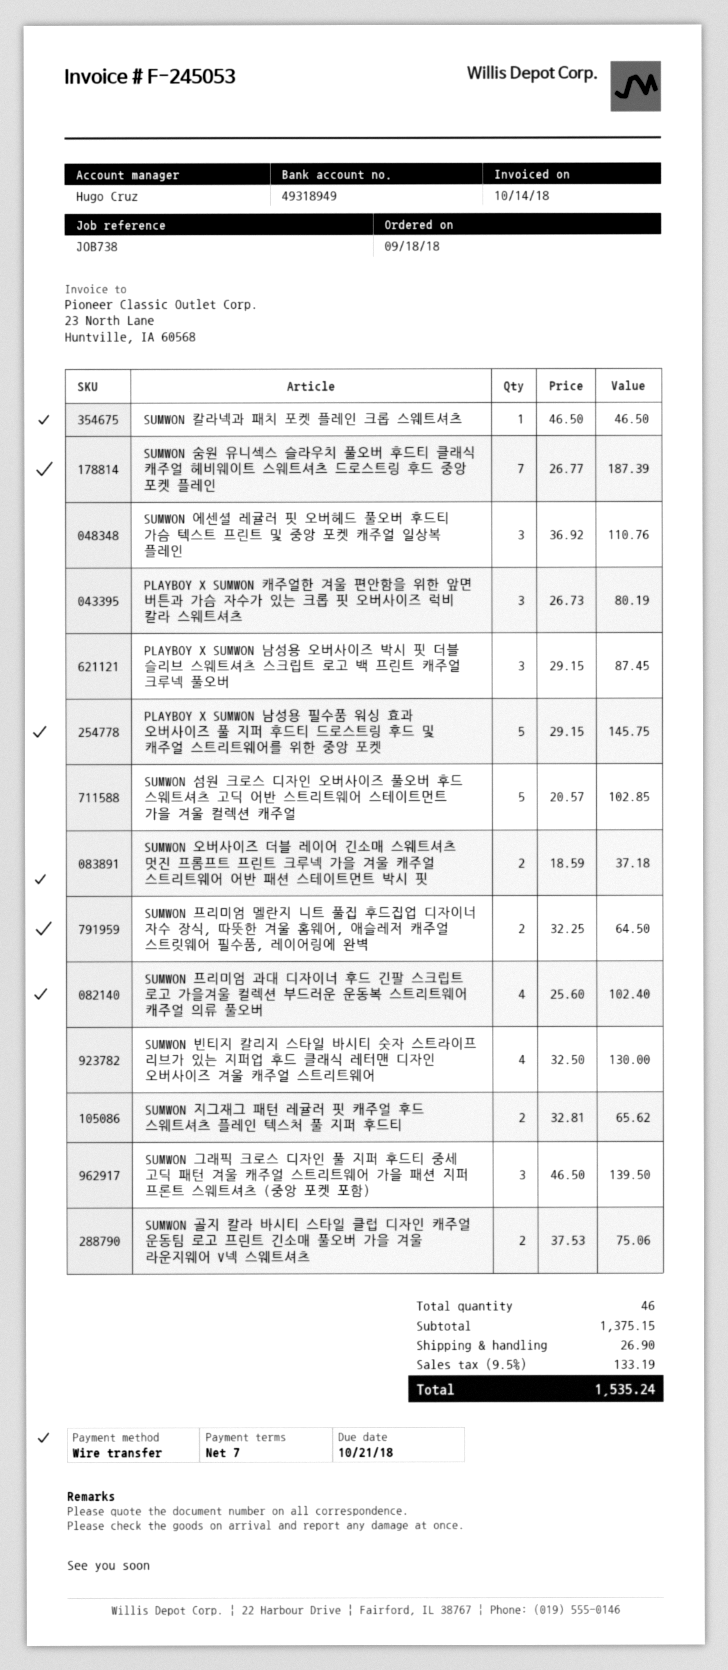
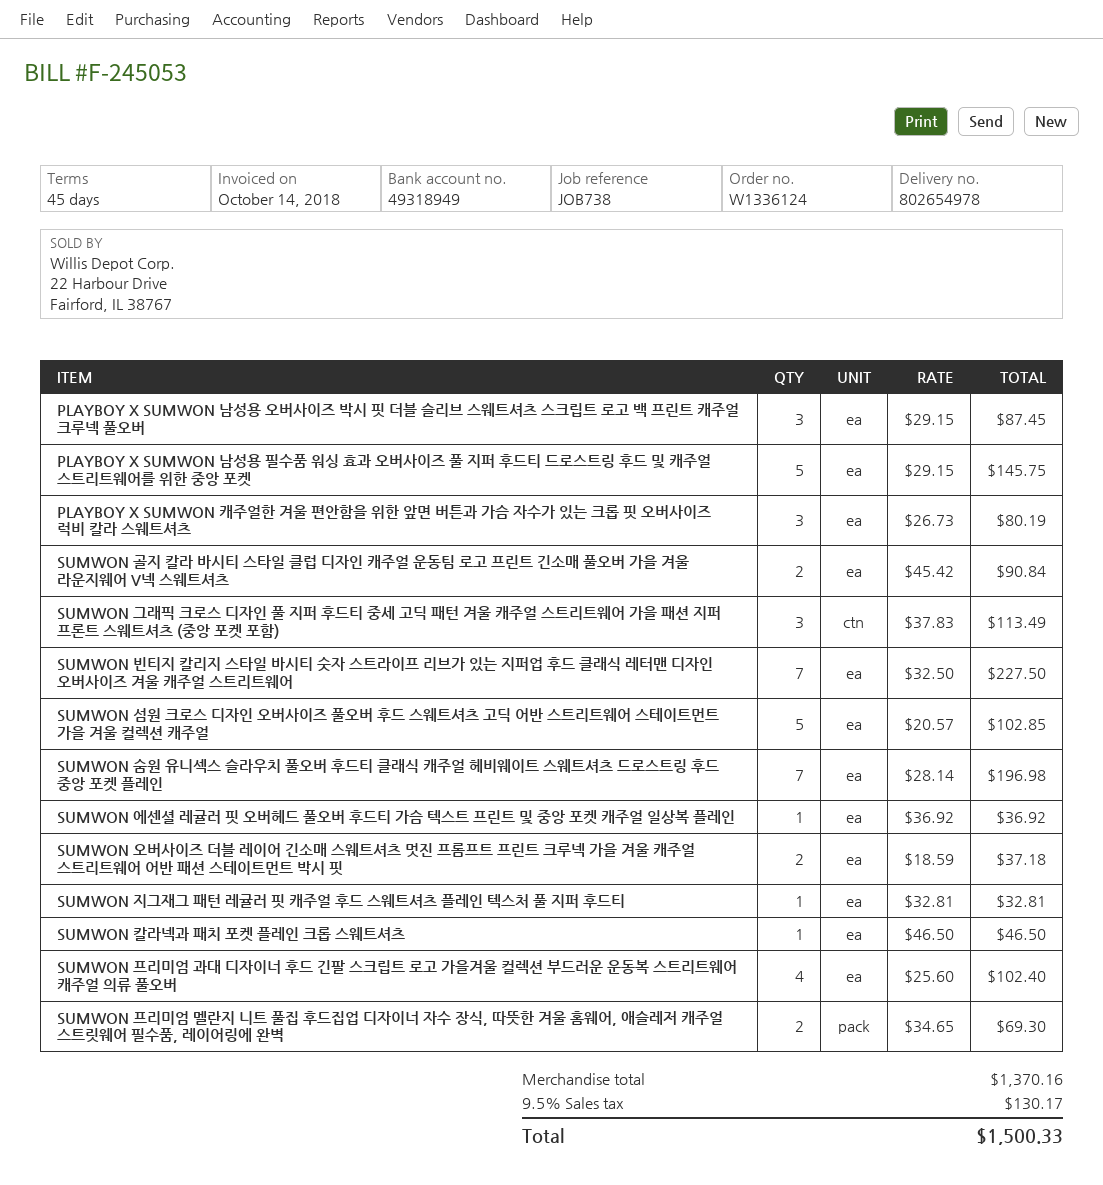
payment terms: 7 days -> 45 days
SUMWON 숨원 유니섹스 슬라우치 풀오버 후드티 클래식 캐주얼 헤비웨이트 스웨트셔츠 드로스트링 후드 중앙 포켓 플레인: 7 x 26.77 = 187.39 -> 7 x 28.14 = 196.98
SUMWON 에센셜 레귤러 핏 오버헤드 풀오버 후드티 가슴 텍스트 프린트 및 중앙 포켓 캐주얼 일상복 플레인: 3 x 36.92 = 110.76 -> 1 x 36.92 = 36.92
SUMWON 프리미엄 멜란지 니트 풀집 후드집업 디자이너 자수 장식, 따뜻한 겨울 홈웨어, 애슬레저 캐주얼 스트릿웨어 필수품, 레이어링에 완벽: 2 x 32.25 = 64.50 -> 2 x 34.65 = 69.30
SUMWON 빈티지 칼리지 스타일 바시티 숫자 스트라이프 리브가 있는 지퍼업 후드 클래식 레터맨 디자인 오버사이즈 겨울 캐주얼 스트리트웨어: 4 x 32.50 = 130.00 -> 7 x 32.50 = 227.50
SUMWON 지그재그 패턴 레귤러 핏 캐주얼 후드 스웨트셔츠 플레인 텍스처 풀 지퍼 후드티: 2 x 32.81 = 65.62 -> 1 x 32.81 = 32.81
SUMWON 그래픽 크로스 디자인 풀 지퍼 후드티 중세 고딕 패턴 겨울 캐주얼 스트리트웨어 가을 패션 지퍼 프론트 스웨트셔츠 (중앙 포켓 포함): 3 x 46.50 = 139.50 -> 3 x 37.83 = 113.49
SUMWON 골지 칼라 바시티 스타일 클럽 디자인 캐주얼 운동팀 로고 프린트 긴소매 풀오버 가을 겨울 라운지웨어 V넥 스웨트셔츠: 2 x 37.53 = 75.06 -> 2 x 45.42 = 90.84
subtotal: 1375.15 -> 1370.16
shipping: 26.90 -> none
tax: 9.5% = 133.19 -> 9.5% = 130.17
total: 1535.24 -> 1500.33

